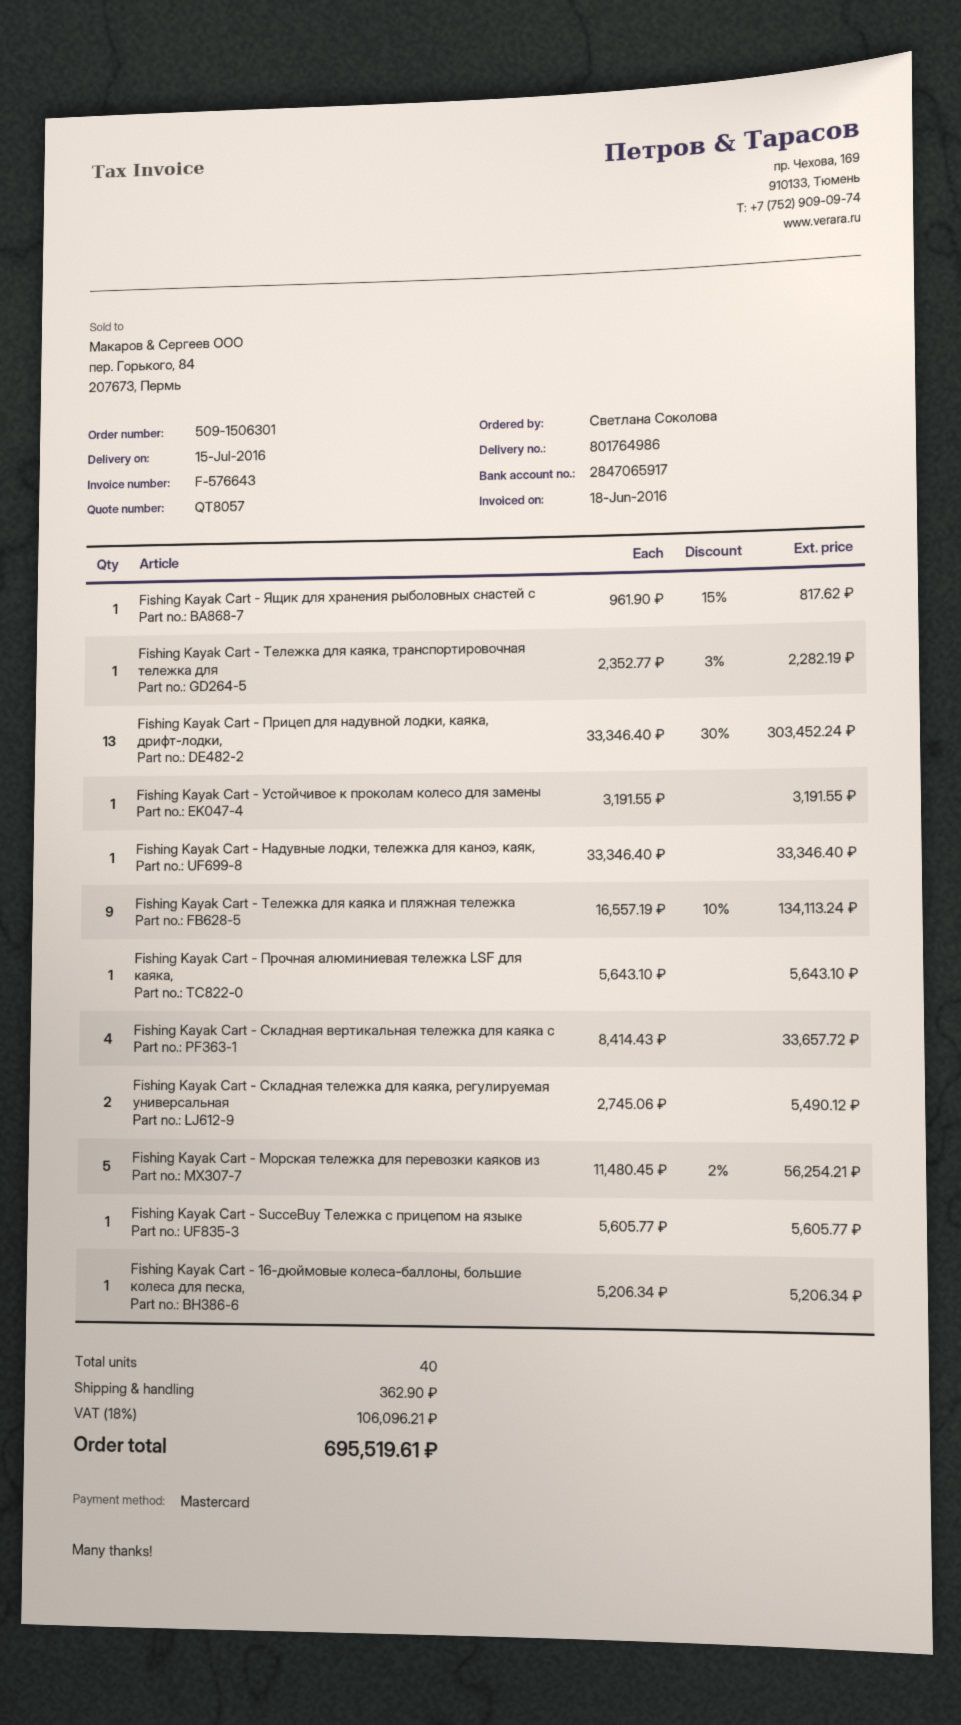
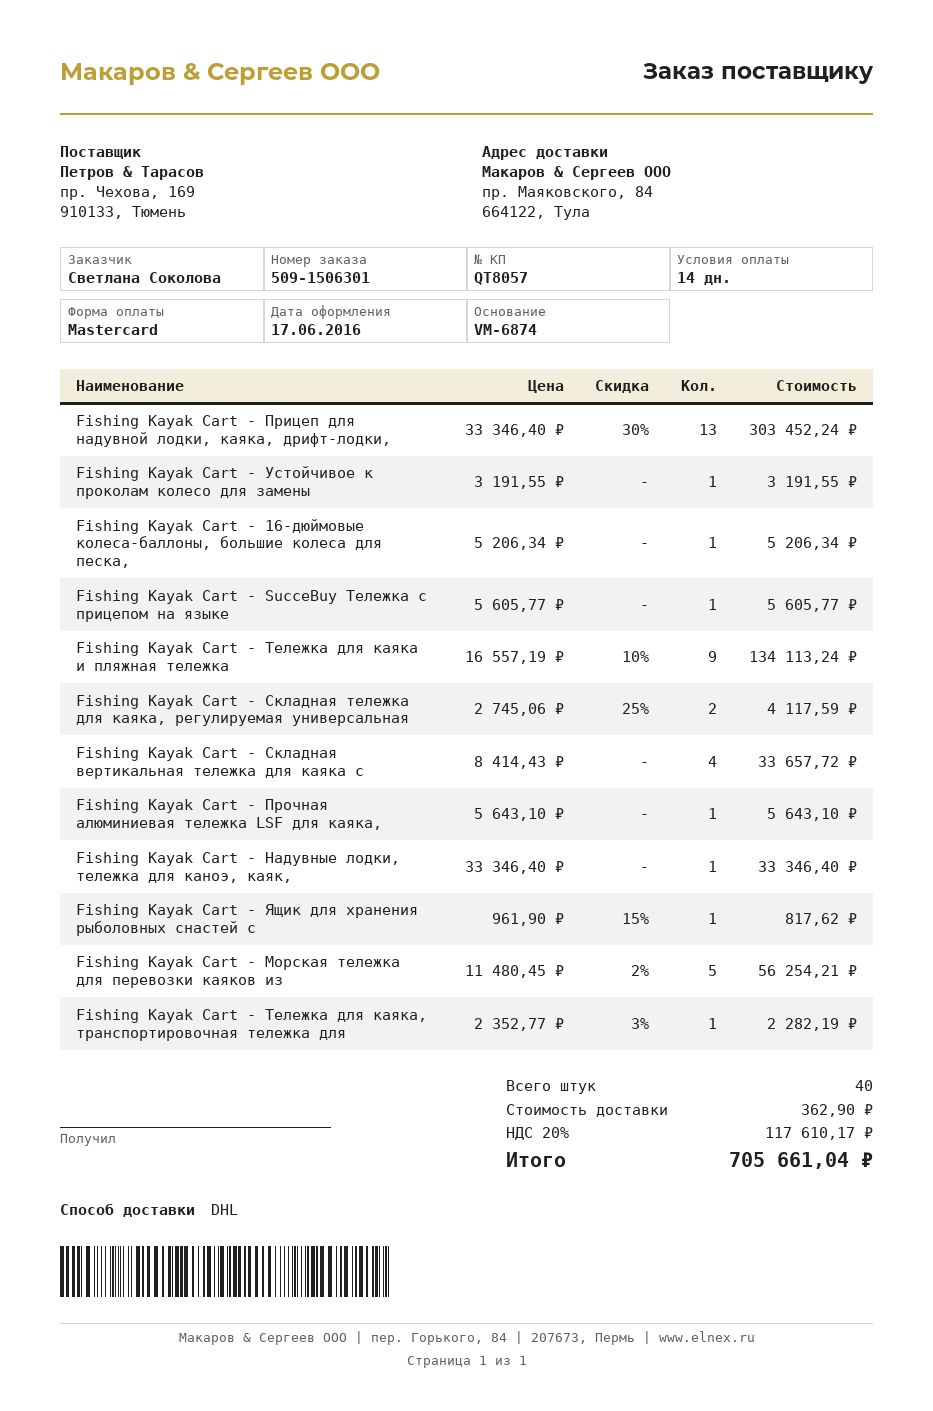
Fishing Kayak Cart - Складная тележка для каяка, регулируемая универсальная: 2 x 2745.06 = 5490.12 -> 2 x 2745.06 - 25% = 4117.59
tax: 18% = 106096.21 -> 20% = 117610.17
total: 695519.61 -> 705661.04

